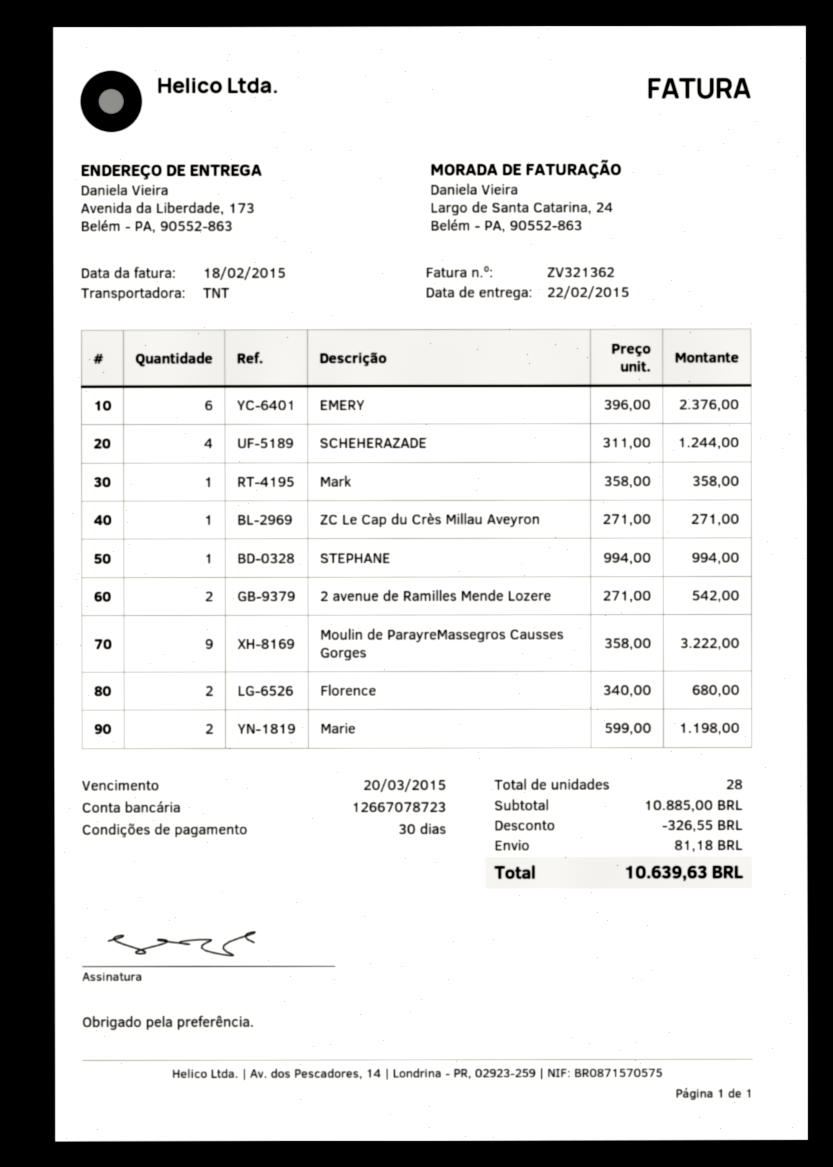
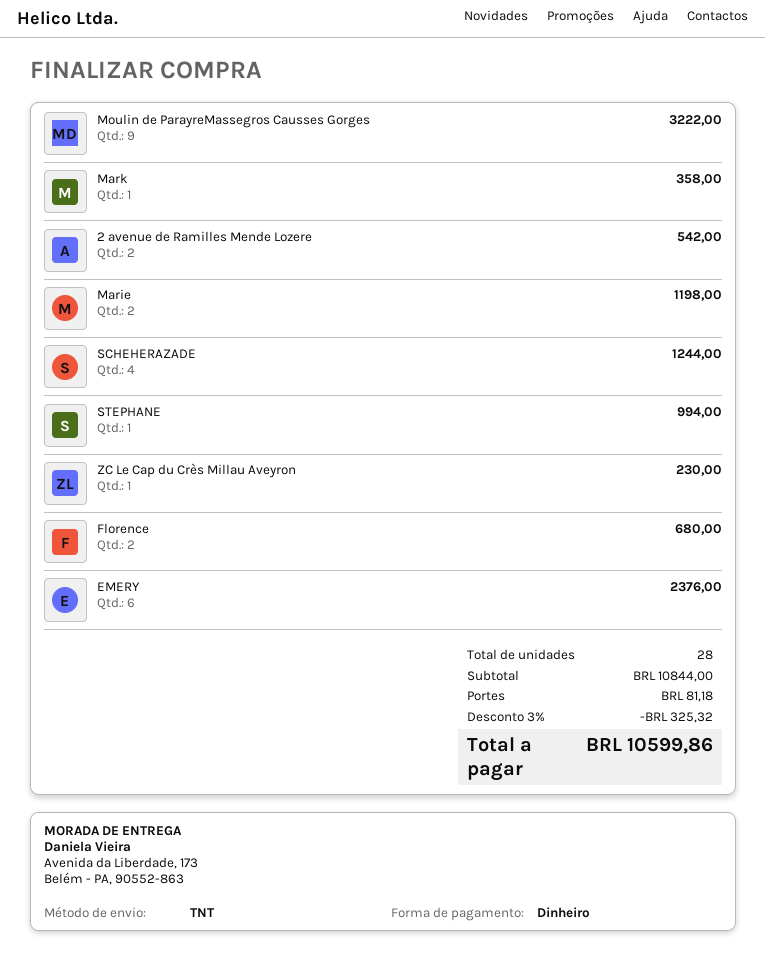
ZC Le Cap du Crès Millau Aveyron: 1 for 271.00 -> 1 for 230.00
subtotal: 10885.00 -> 10844.00
discount: 326.55 -> 325.32
total: 10639.63 -> 10599.86

